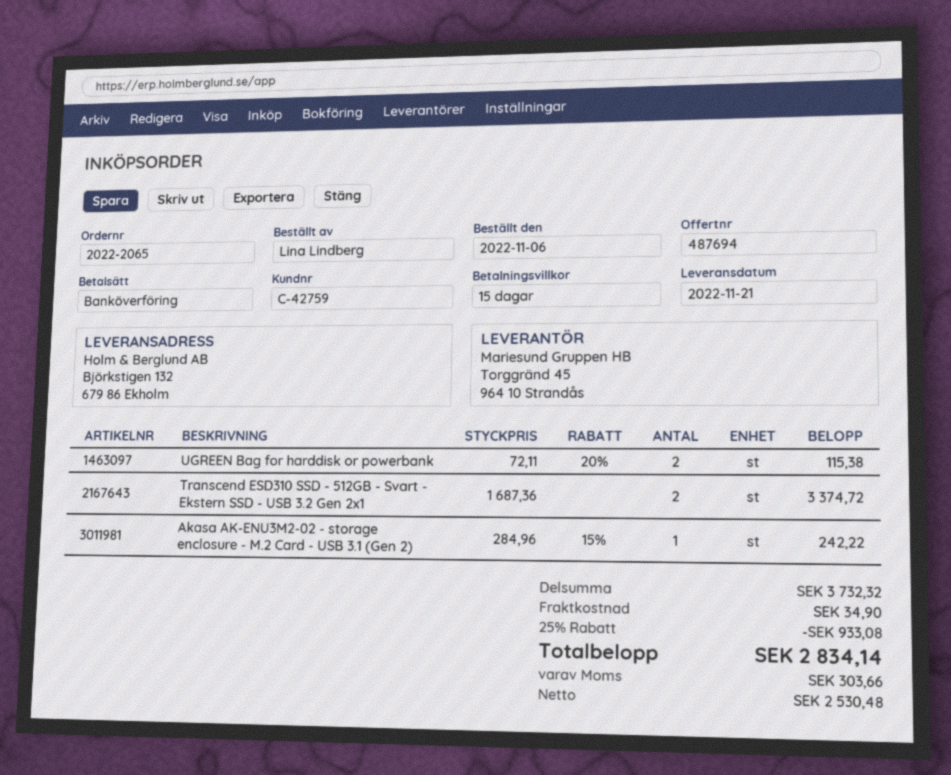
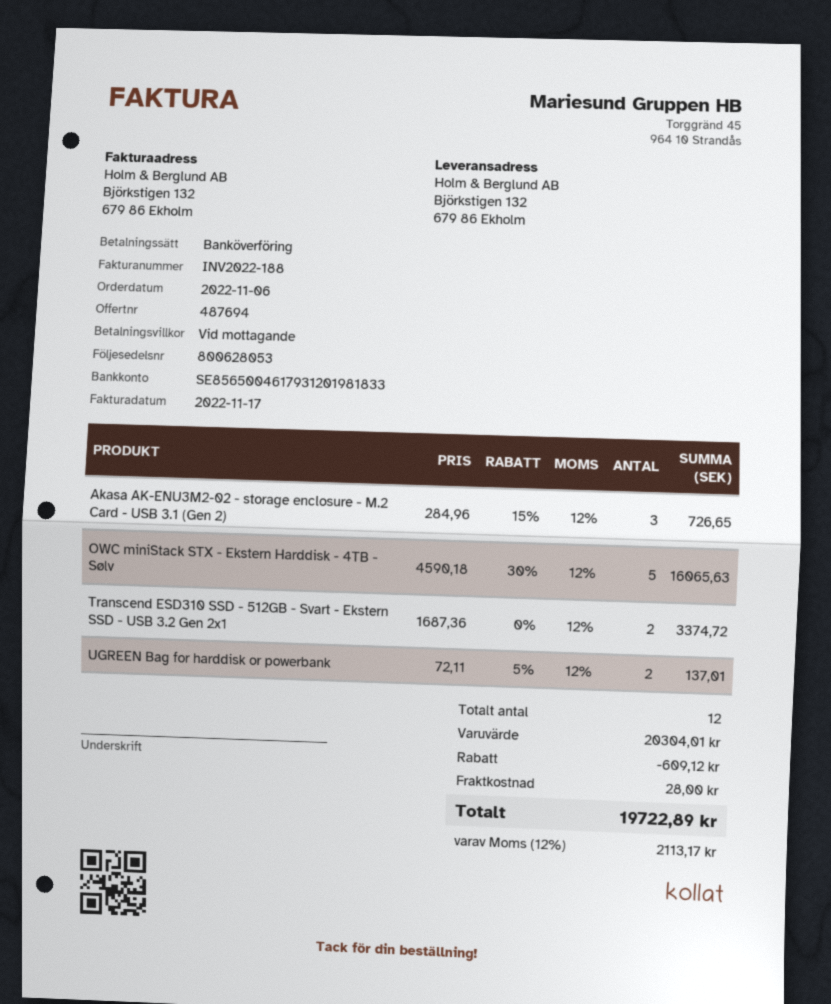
payment terms: 15 days -> on receipt
UGREEN Bag for harddisk or powerbank: 2 x 72.11 - 20% = 115.38 -> 2 x 72.11 - 5% = 137.01
Akasa AK-ENU3M2-02 - storage enclosure - M.2 Card - USB 3.1 (Gen 2): 1 x 284.96 - 15% = 242.22 -> 3 x 284.96 - 15% = 726.65
OWC miniStack STX - Ekstern Harddisk - 4TB - Sølv: none -> 5 x 4590.18 - 30% = 16065.63
subtotal: 3732.32 -> 20304.01
discount: 933.08 -> 609.12
shipping: 34.90 -> 28.00
tax: 303.66 -> 2113.17
total: 2834.14 -> 19722.89

